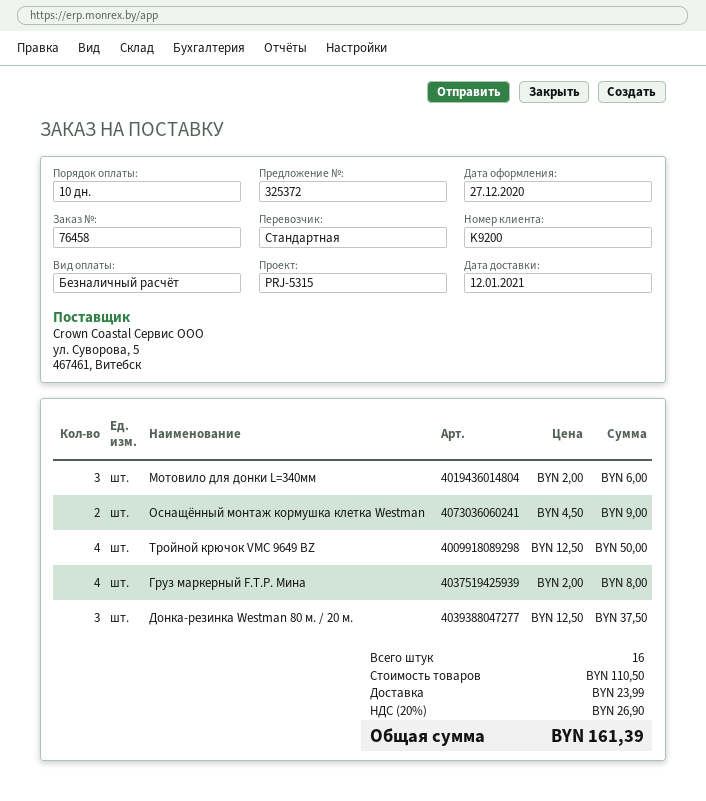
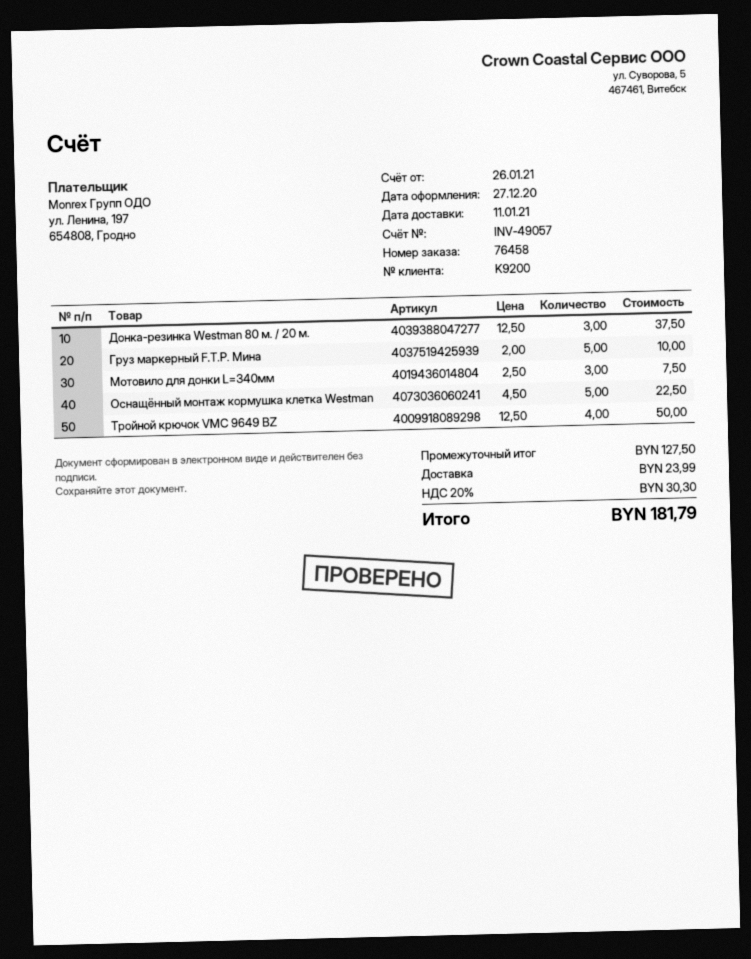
delivery date: 2021-01-12 -> 2021-01-11
Мотовило для донки L=340мм: 3 x 2.00 = 6.00 -> 3 x 2.50 = 7.50
Оснащённый монтаж кормушка клетка Westman: 2 x 4.50 = 9.00 -> 5 x 4.50 = 22.50
Груз маркерный F.T.P. Мина: 4 x 2.00 = 8.00 -> 5 x 2.00 = 10.00
subtotal: 110.50 -> 127.50
tax: 20% = 26.90 -> 20% = 30.30
total: 161.39 -> 181.79

